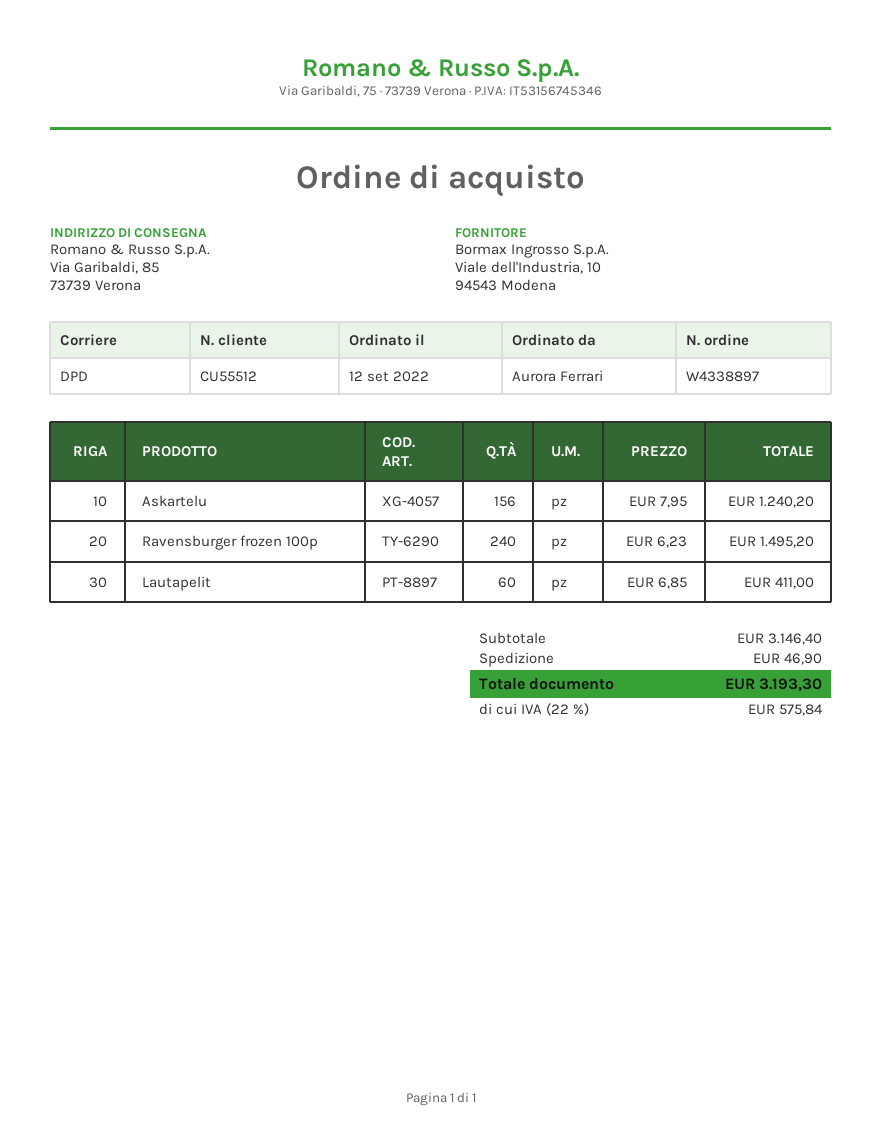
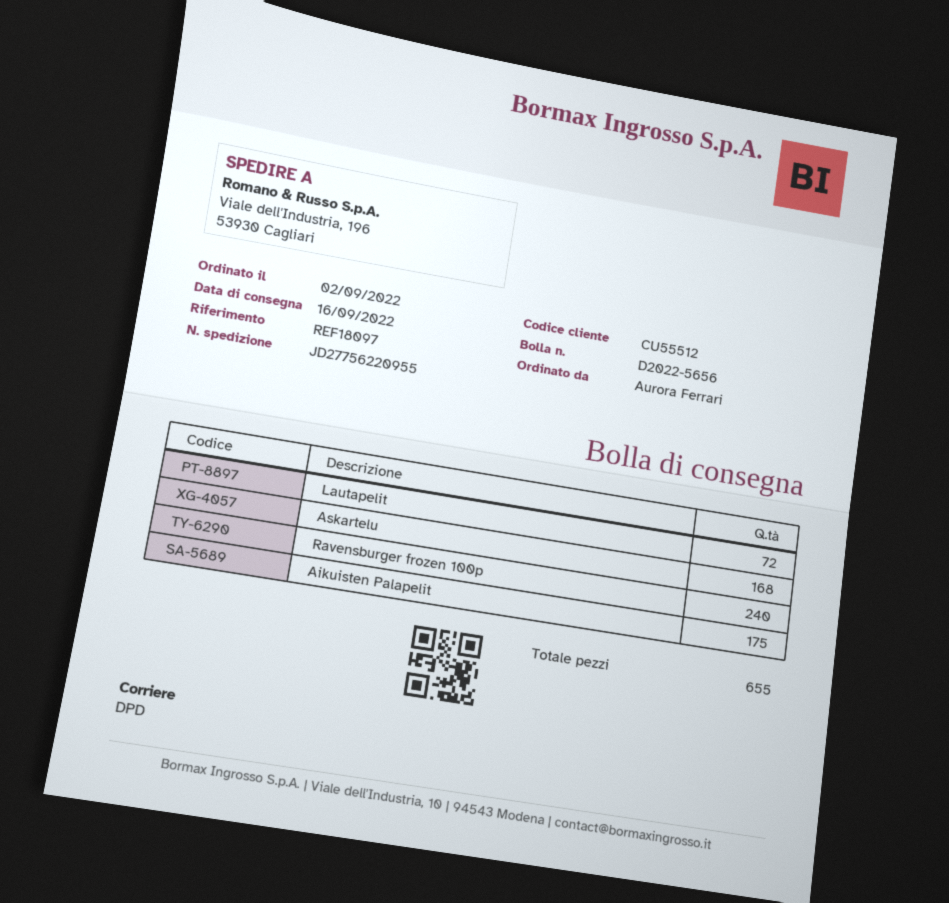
order date: 2022-09-12 -> 2022-09-02
ship to: Via Garibaldi, 85, 73739 Verona -> Viale dell'Industria, 196, 53930 Cagliari
Askartelu: 156 -> 168
Lautapelit: 60 -> 72
Aikuisten Palapelit: none -> 175

